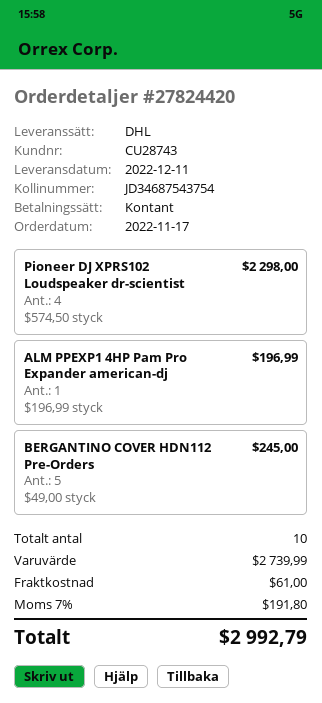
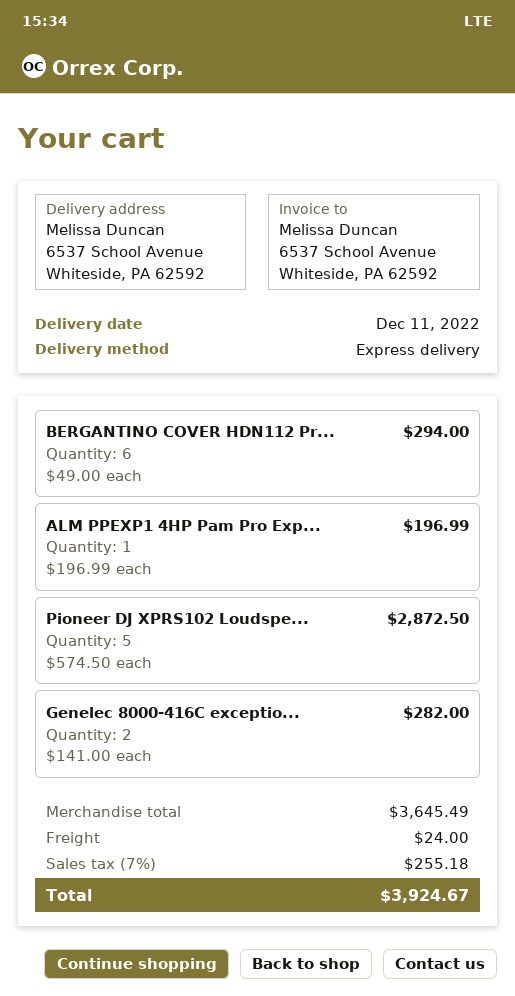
shipping method: DHL -> express
Pioneer DJ XPRS102 Loudspeaker dr-scientist: 4 x 574.50 = 2298.00 -> 5 x 574.50 = 2872.50
BERGANTINO COVER HDN112 Pre-Orders: 5 x 49.00 = 245.00 -> 6 x 49.00 = 294.00
Genelec 8000-416C exceptio...: none -> 2 x 141.00 = 282.00
subtotal: 2739.99 -> 3645.49
shipping: 61.00 -> 24.00
tax: 7% = 191.80 -> 7% = 255.18
total: 2992.79 -> 3924.67

